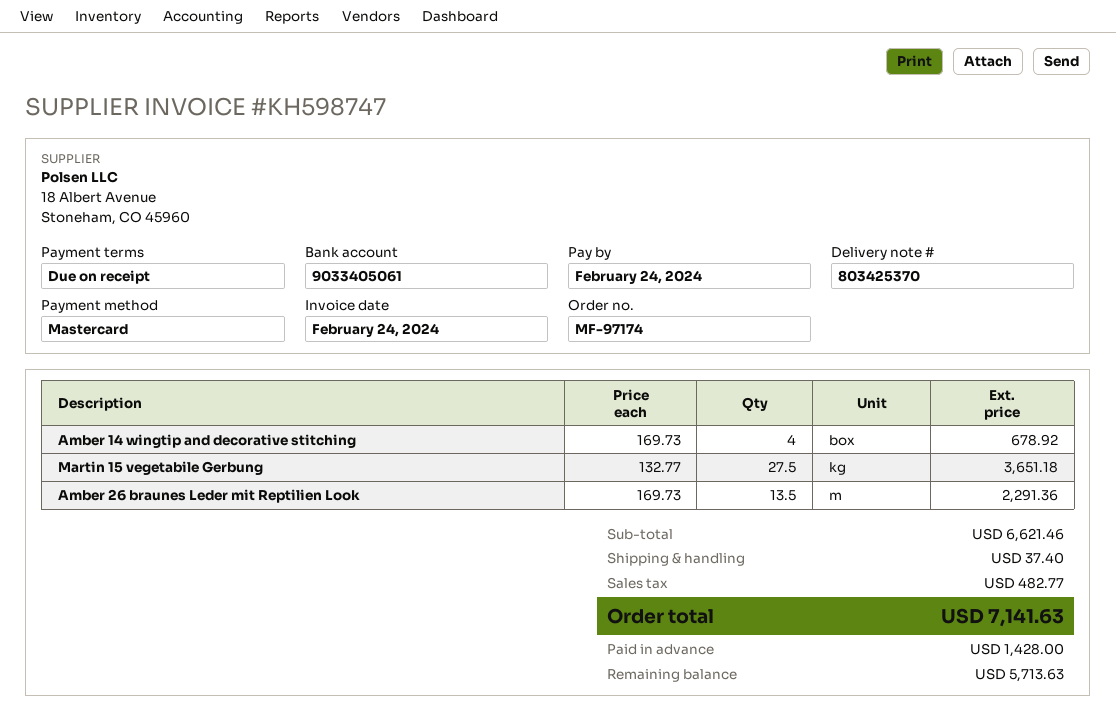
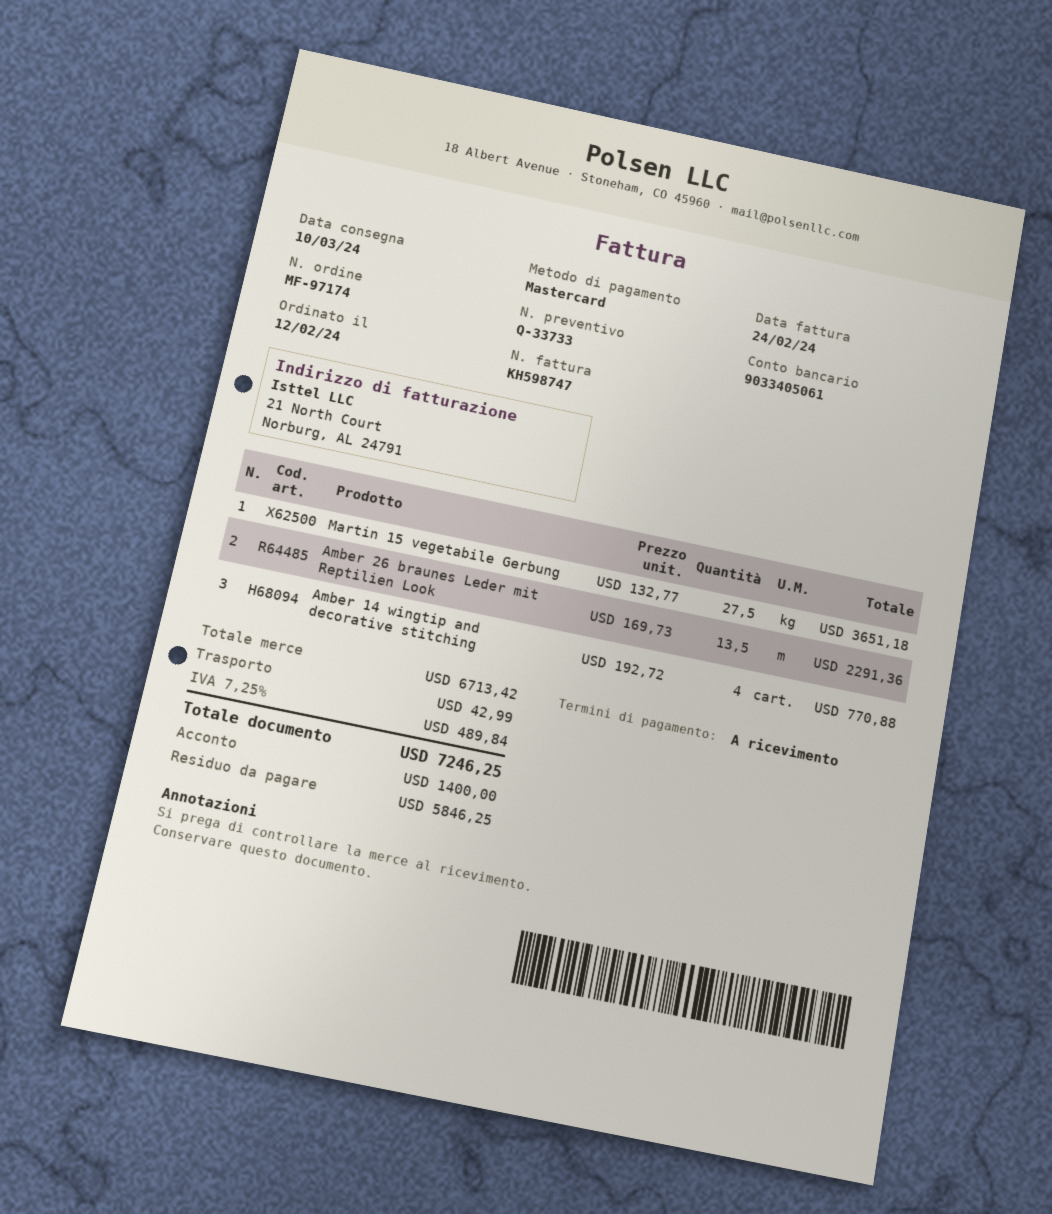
Amber 14 wingtip and decorative stitching: 4 x 169.73 = 678.92 -> 4 x 192.72 = 770.88
subtotal: 6621.46 -> 6713.42
shipping: 37.40 -> 42.99
tax: 482.77 -> 489.84
total: 7141.63 -> 7246.25
deposit: 1428.00 -> 1400.00
balance: 5713.63 -> 5846.25

